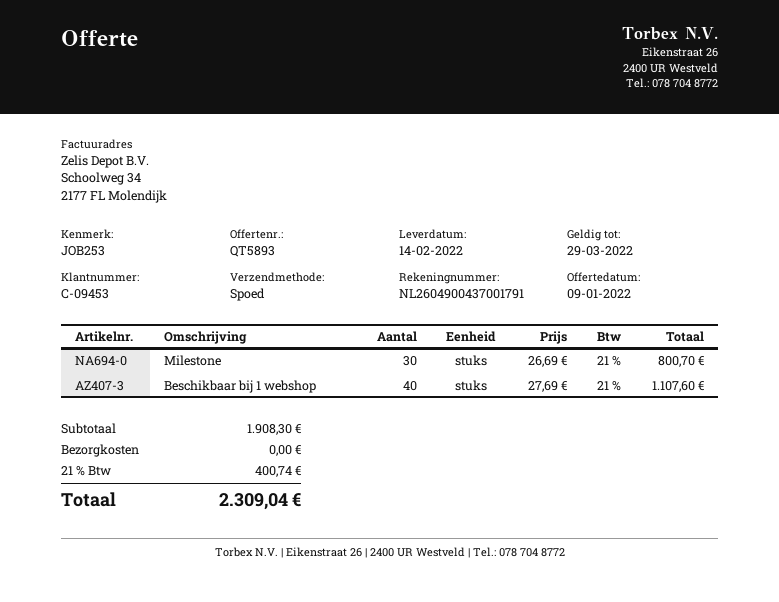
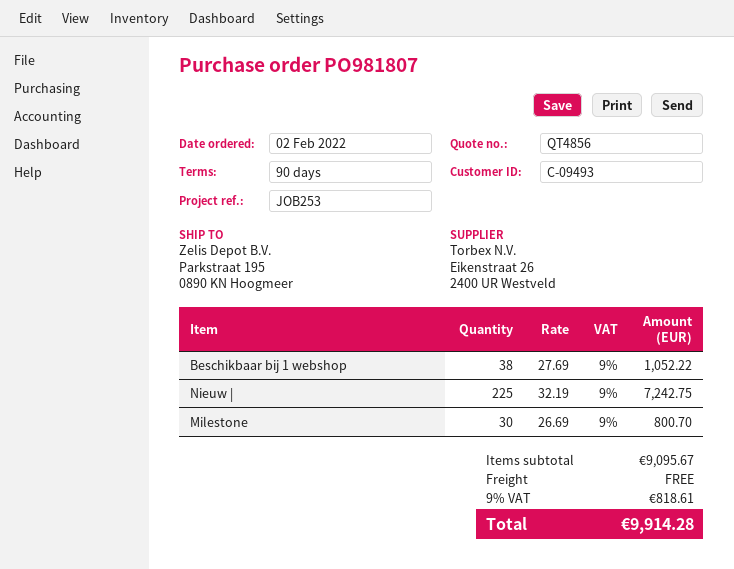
quote number: QT5893 -> QT4856
customer number: C-09453 -> C-09493
Beschikbaar bij 1 webshop: 40 x 27.69 = 1107.60 -> 38 x 27.69 = 1052.22
Nieuw |: none -> 225 x 32.19 = 7242.75
subtotal: 1908.30 -> 9095.67
tax: 21% = 400.74 -> 9% = 818.61
total: 2309.04 -> 9914.28

